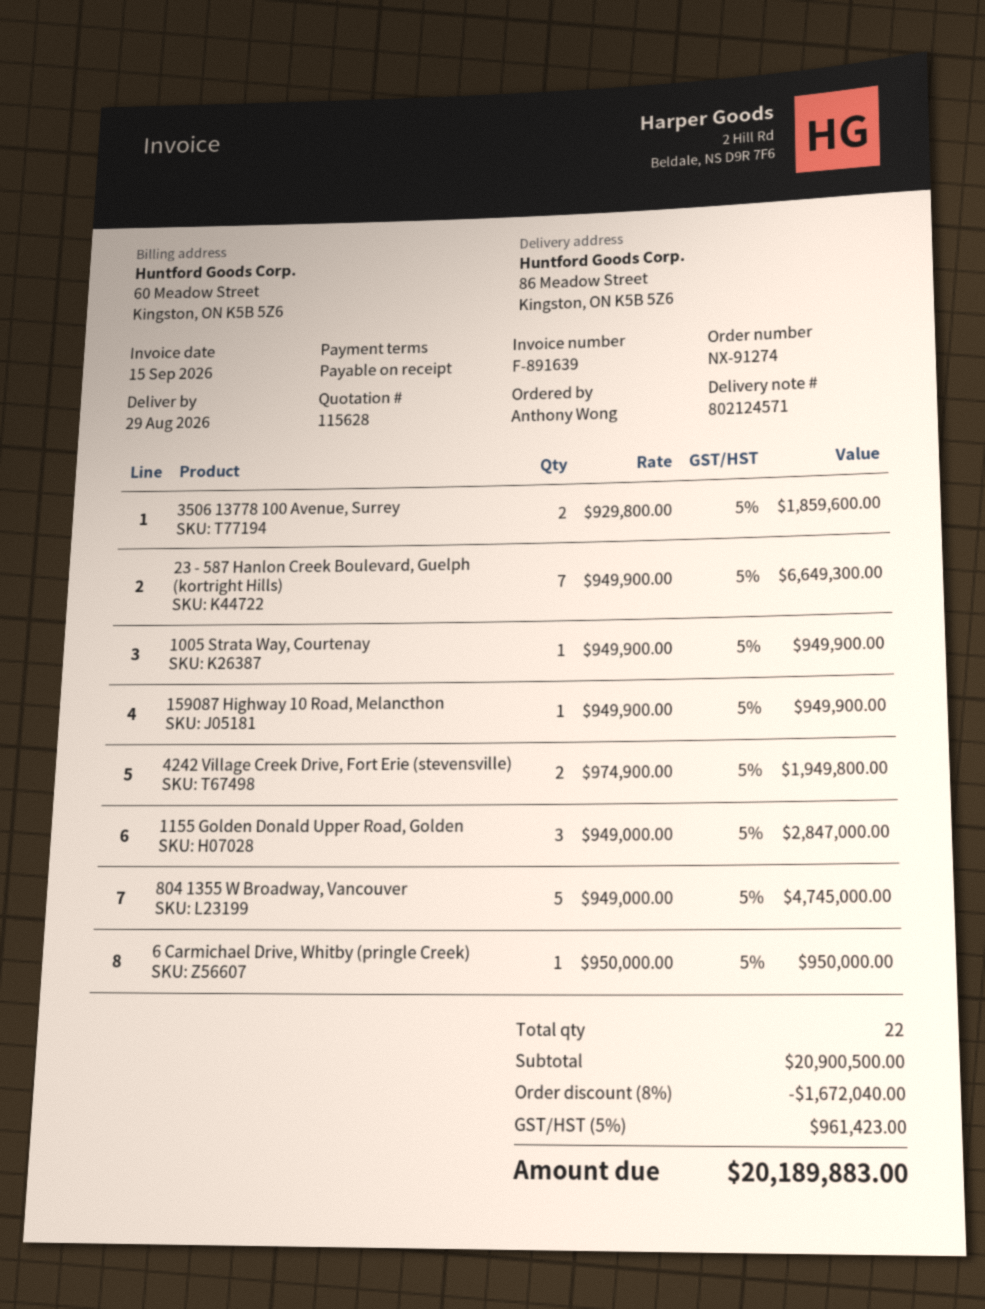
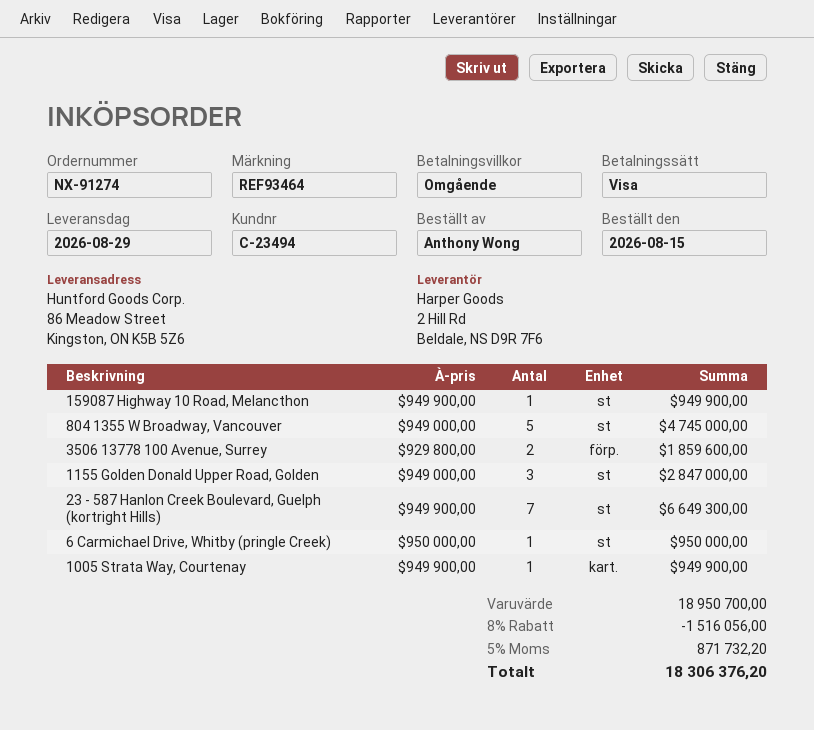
4242 Village Creek Drive, Fort Erie (stevensville): 2 x 974900.00 = 1949800.00 -> none
subtotal: 20900500.00 -> 18950700.00
discount: 8% = 1672040.00 -> 8% = 1516056.00
tax: 5% = 961423.00 -> 5% = 871732.20
total: 20189883.00 -> 18306376.20

